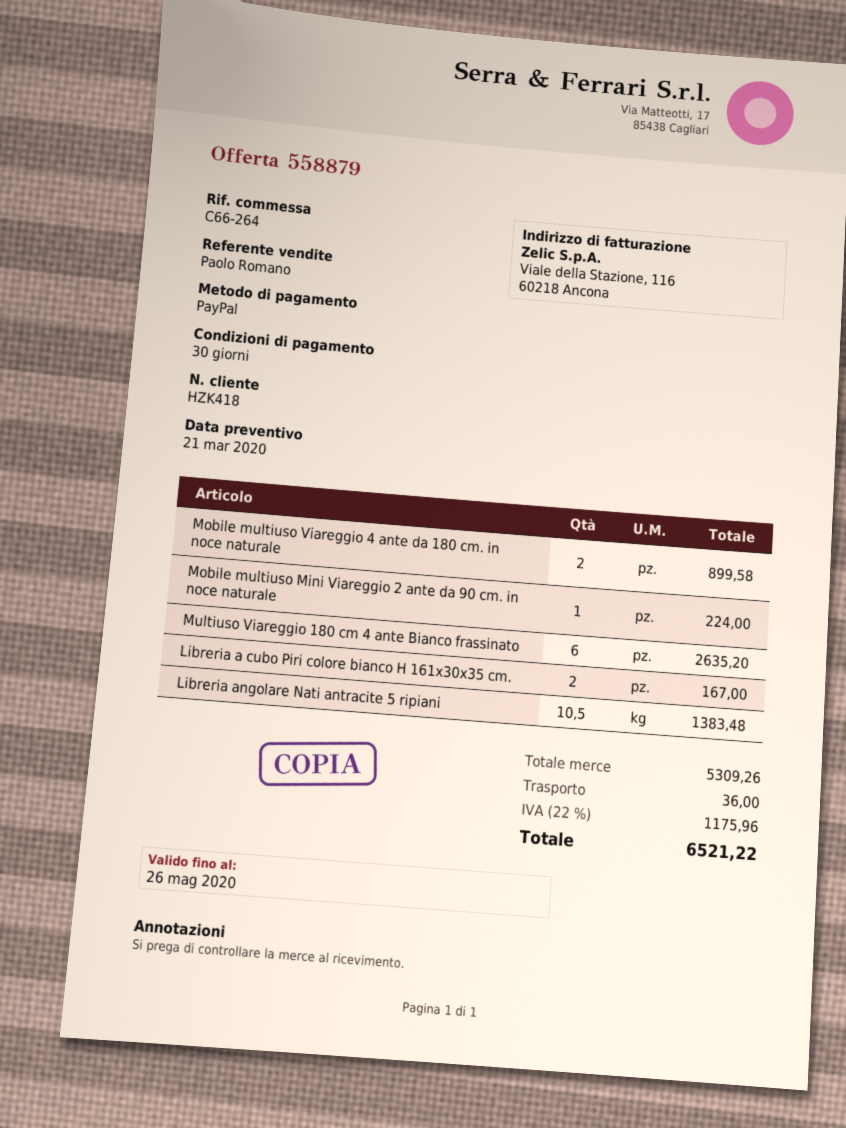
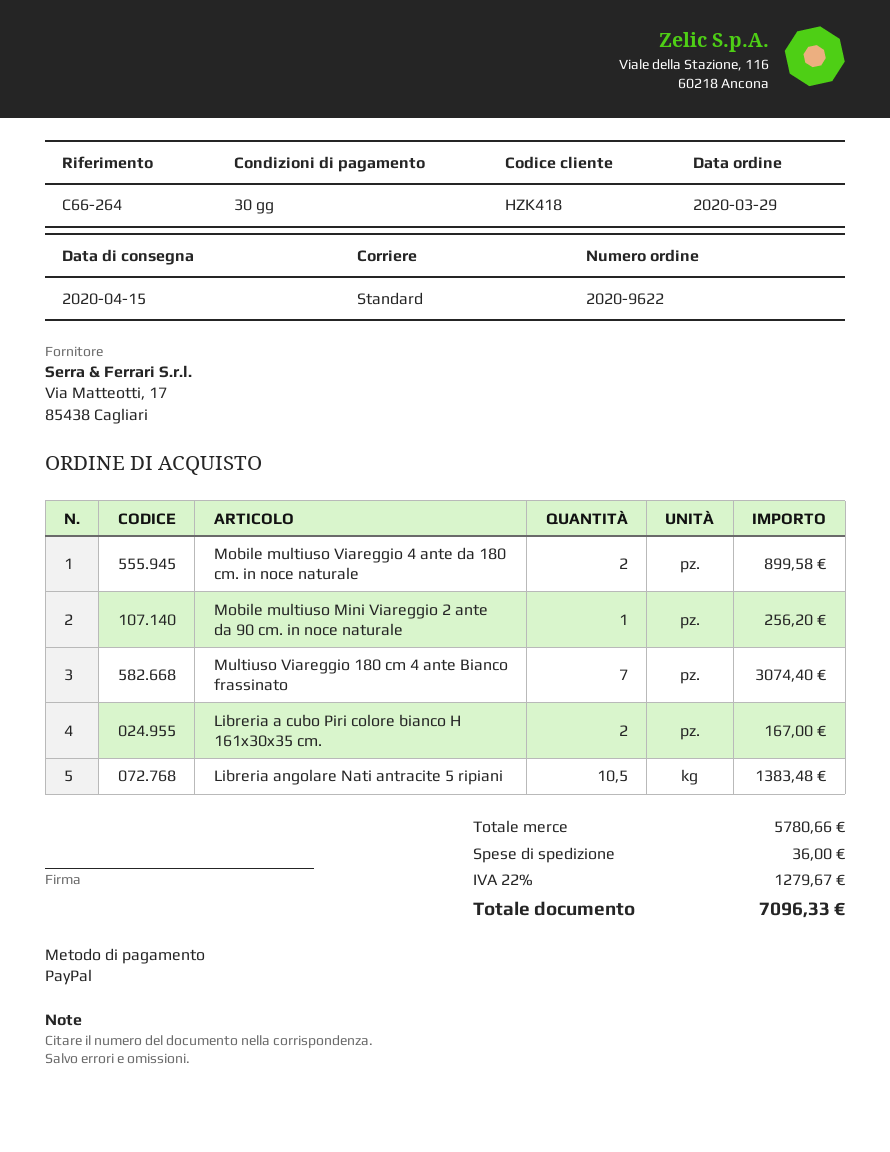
Mobile multiuso Mini Viareggio 2 ante da 90 cm. in noce naturale: 1 for 224.00 -> 1 for 256.20
Multiuso Viareggio 180 cm 4 ante Bianco frassinato: 6 for 2635.20 -> 7 for 3074.40
subtotal: 5309.26 -> 5780.66
tax: 22% = 1175.96 -> 22% = 1279.67
total: 6521.22 -> 7096.33

